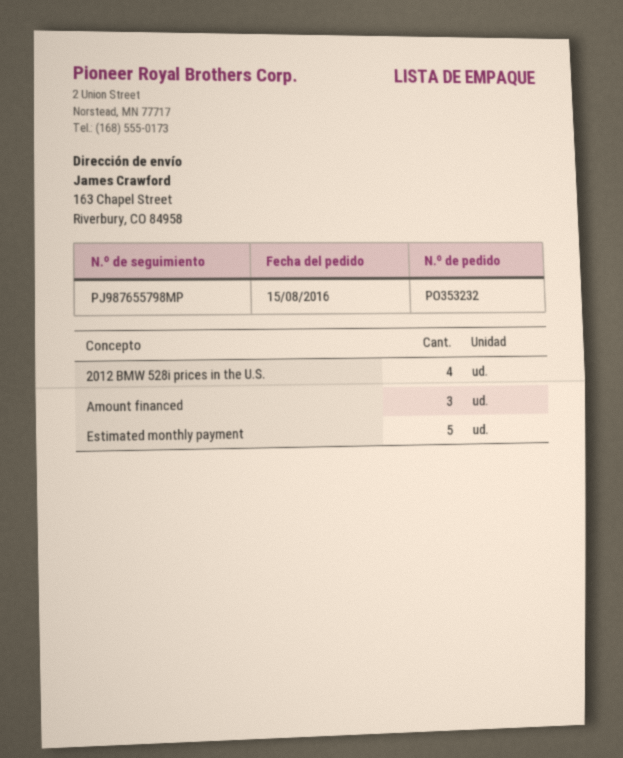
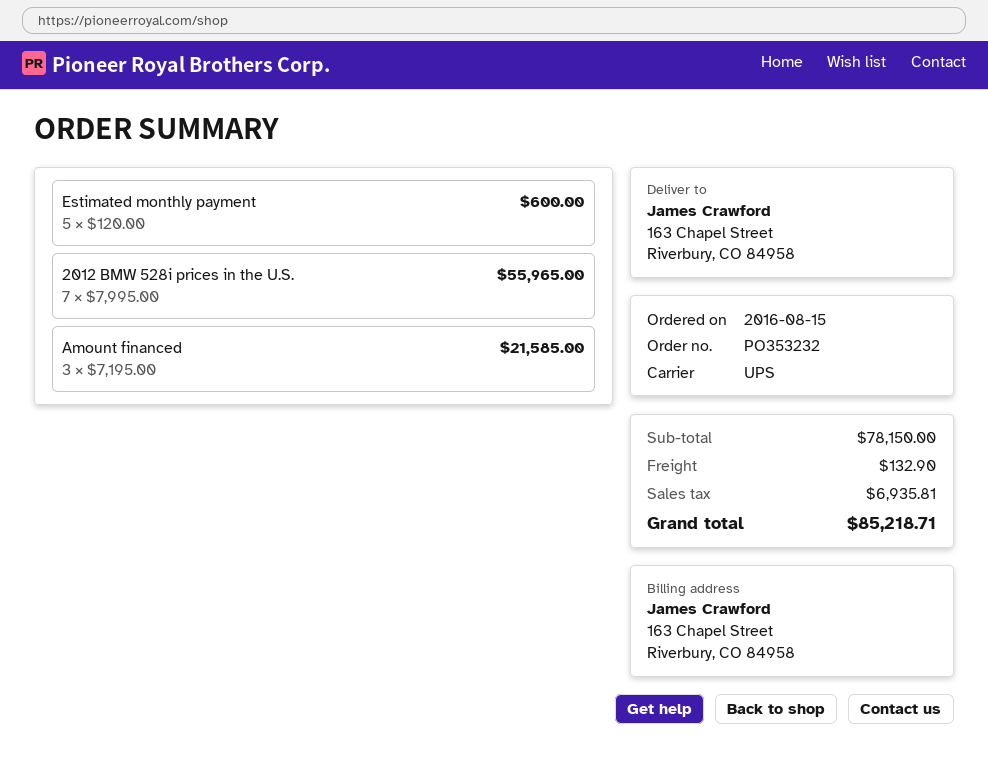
2012 BMW 528i prices in the U.S.: 4 -> 7

